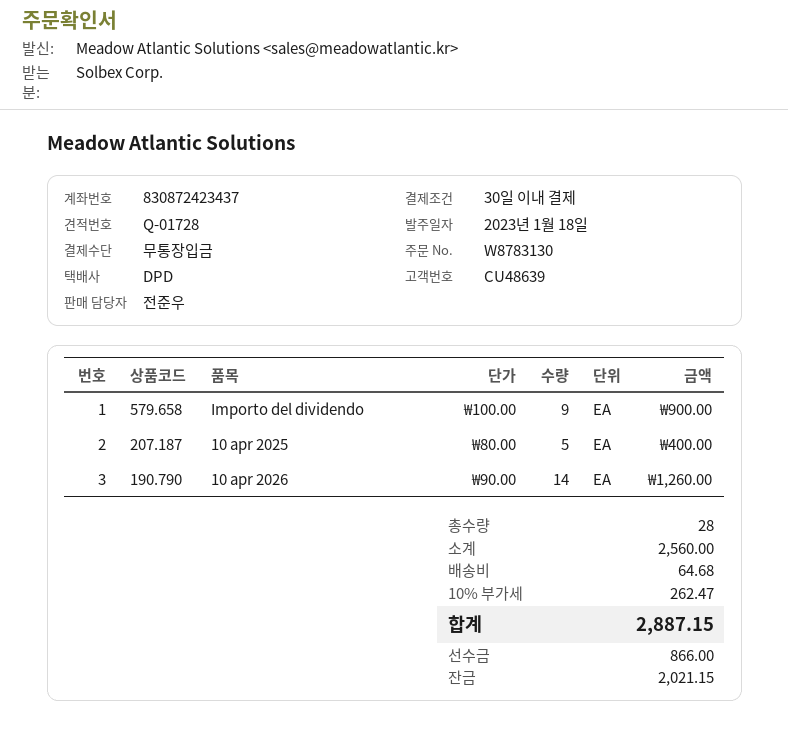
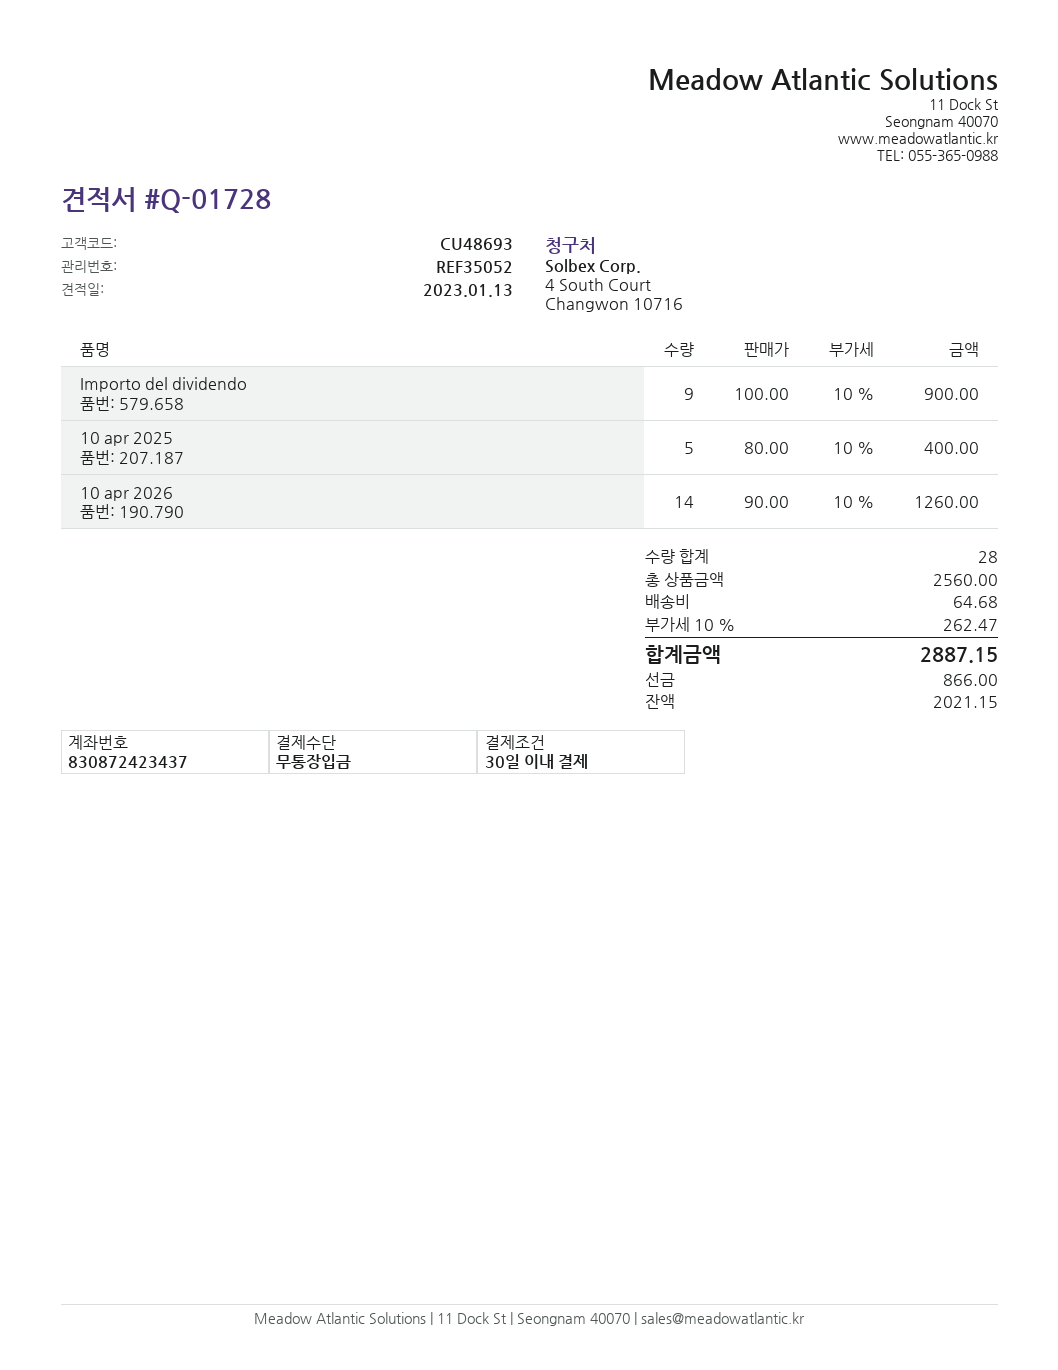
customer number: CU48639 -> CU48693

